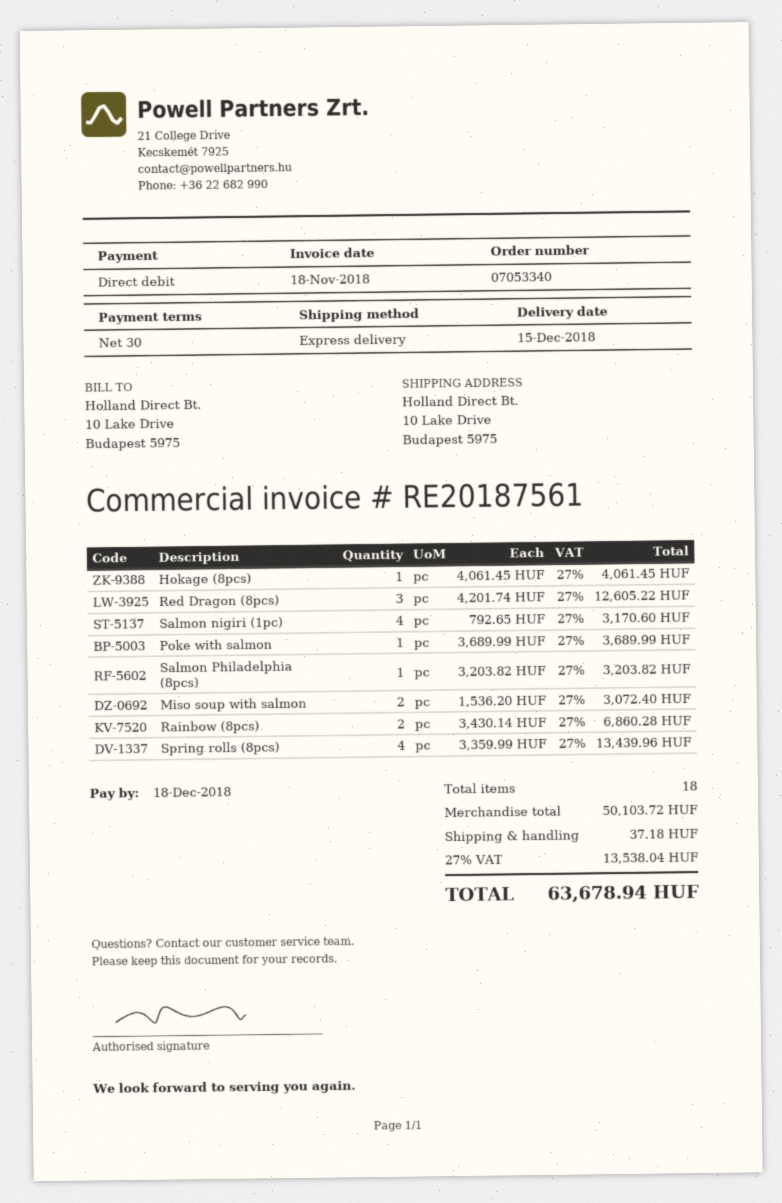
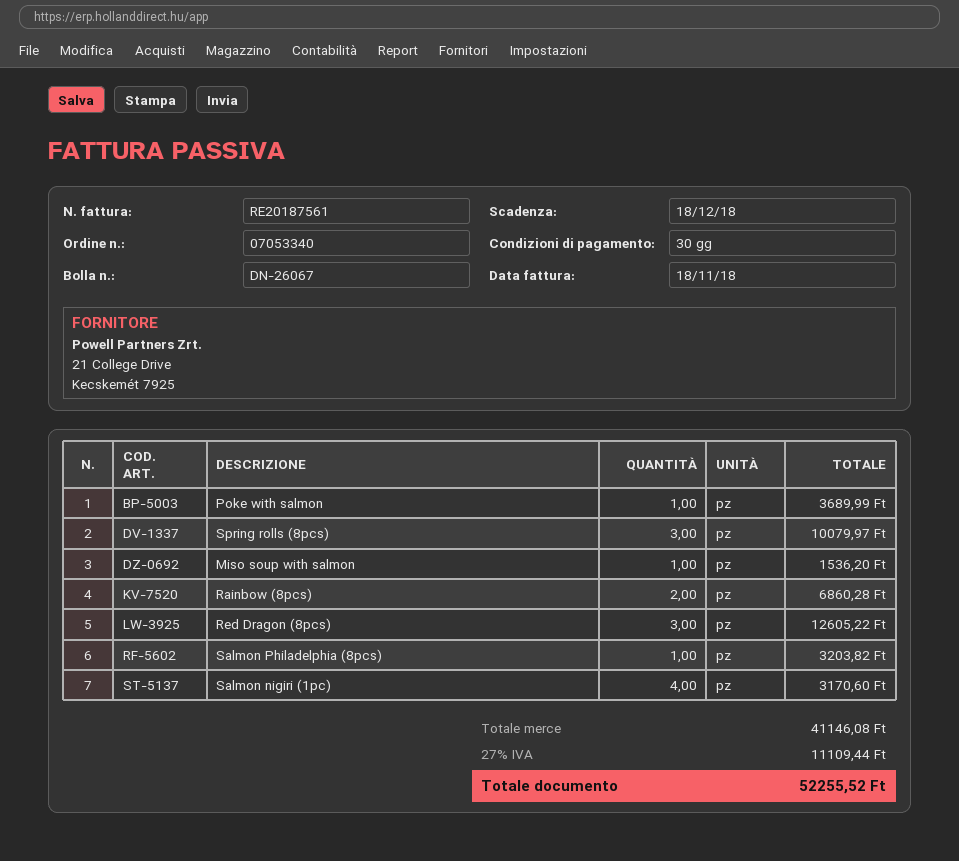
Hokage (8pcs): 1 for 4061.45 -> none
Miso soup with salmon: 2 for 3072.40 -> 1 for 1536.20
Spring rolls (8pcs): 4 for 13439.96 -> 3 for 10079.97
subtotal: 50103.72 -> 41146.08
shipping: 37.18 -> none
tax: 27% = 13538.04 -> 27% = 11109.44
total: 63678.94 -> 52255.52

